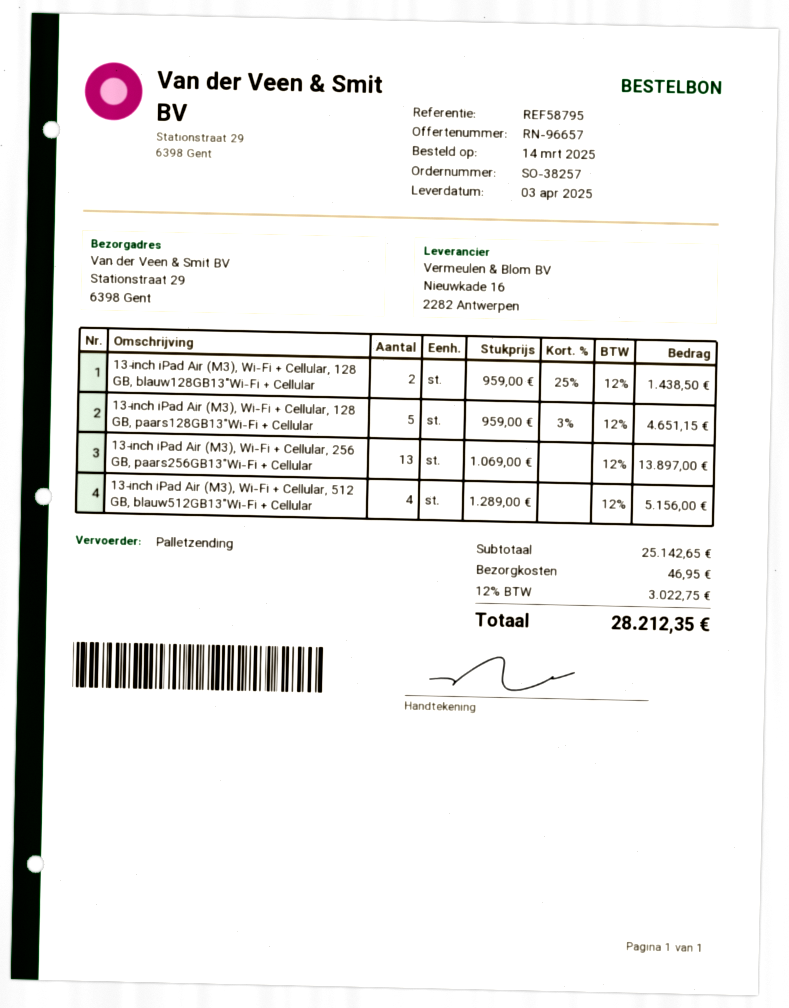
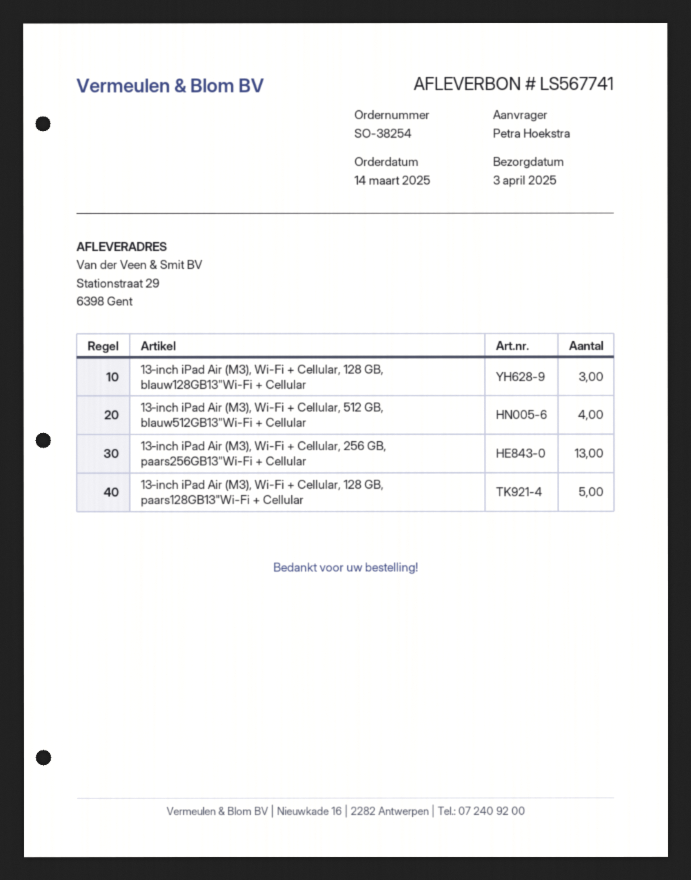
order number: SO-38257 -> SO-38254
13‑inch iPad Air (M3), Wi-Fi + Cellular, 128 GB, blauw128GB13"Wi-Fi + Cellular: 2 -> 3

